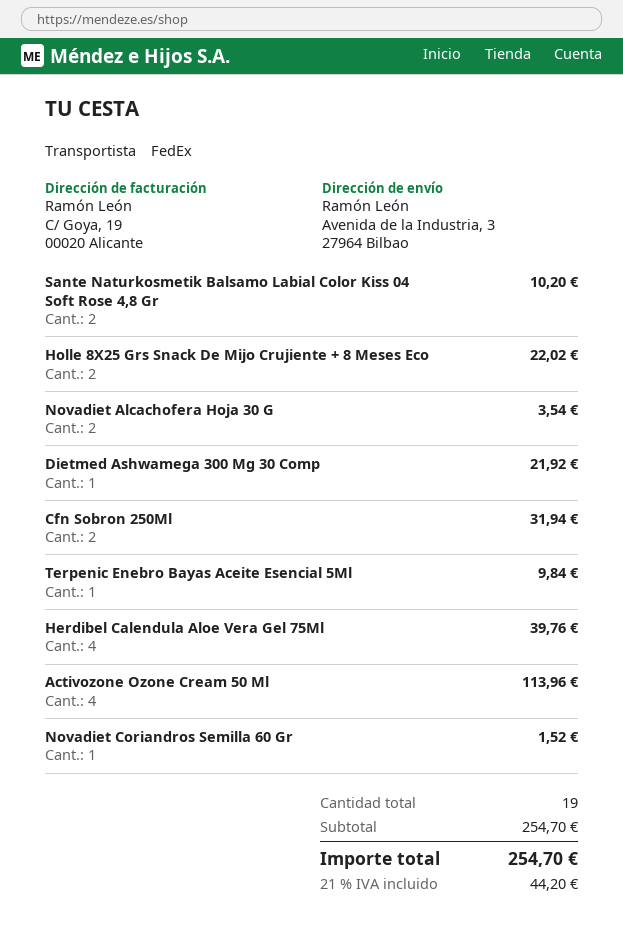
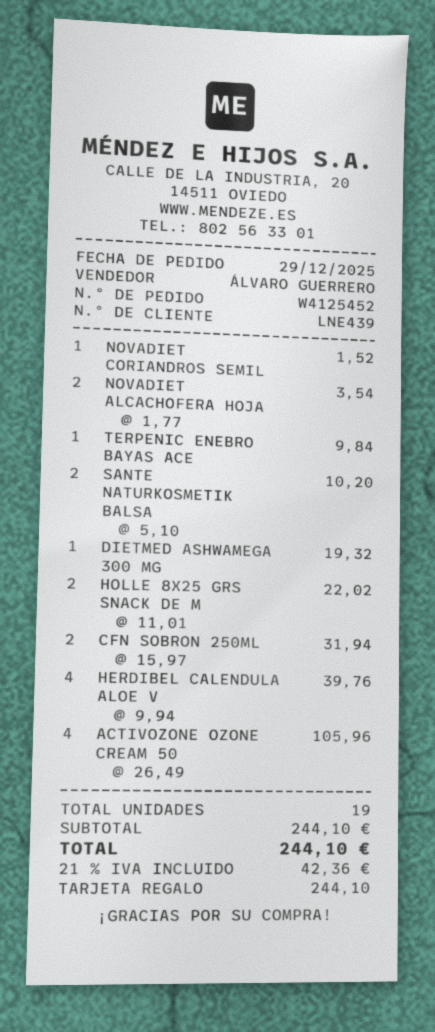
Dietmed Ashwamega 300 Mg 30 Comp: 1 for 21.92 -> 1 for 19.32
Activozone Ozone Cream 50 Ml: 4 for 113.96 -> 4 for 105.96
subtotal: 254.70 -> 244.10
tax: 21% = 44.20 -> 21% = 42.36
total: 254.70 -> 244.10

